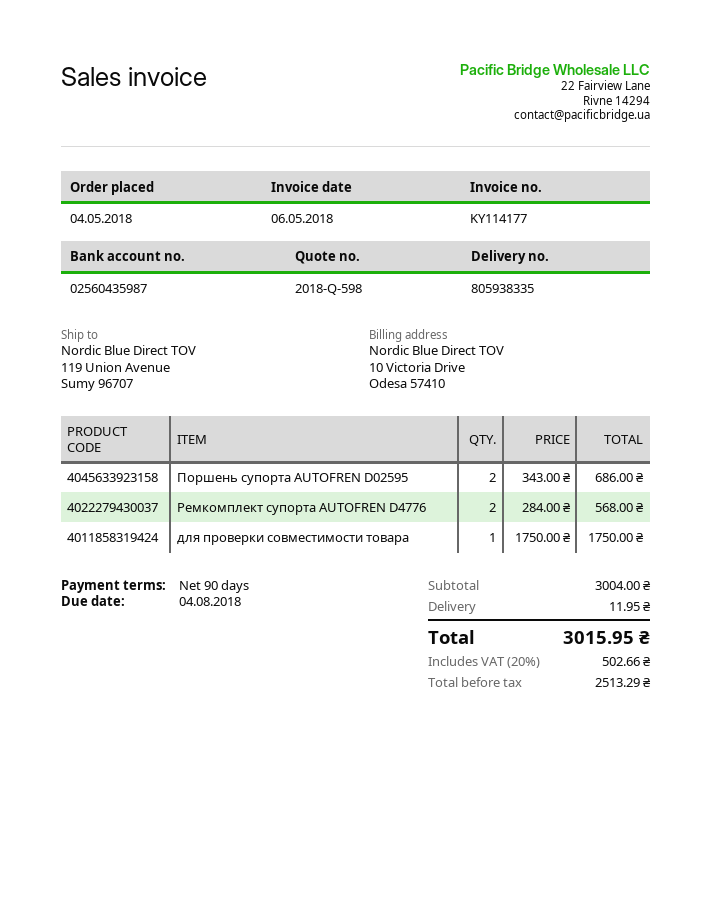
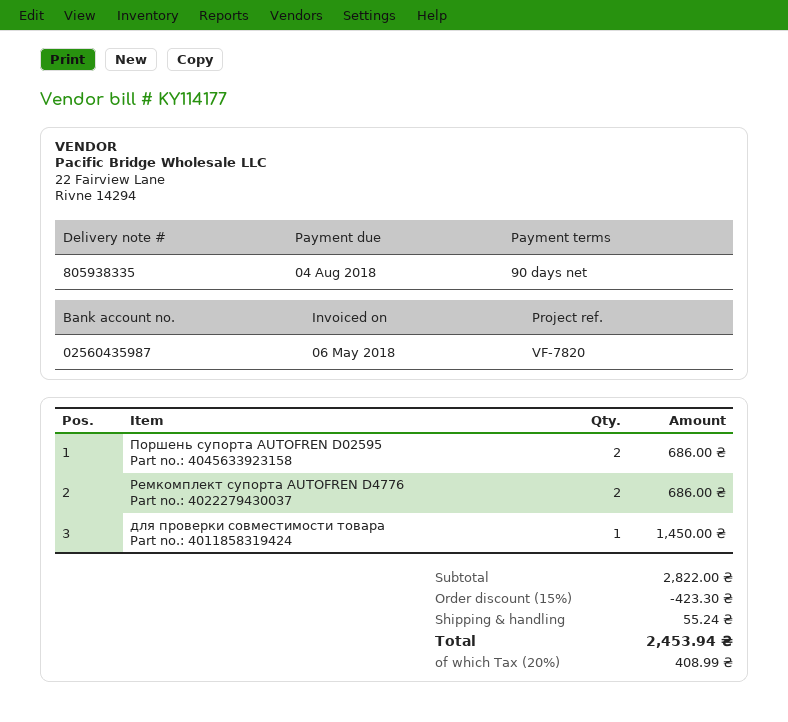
Ремкомплект супорта AUTOFREN D4776: 2 for 568.00 -> 2 for 686.00
для проверки совместимости товара: 1 for 1750.00 -> 1 for 1450.00
subtotal: 3004.00 -> 2822.00
discount: none -> 15% = 423.30
shipping: 11.95 -> 55.24
tax: 20% = 502.66 -> 20% = 408.99
total: 3015.95 -> 2453.94

